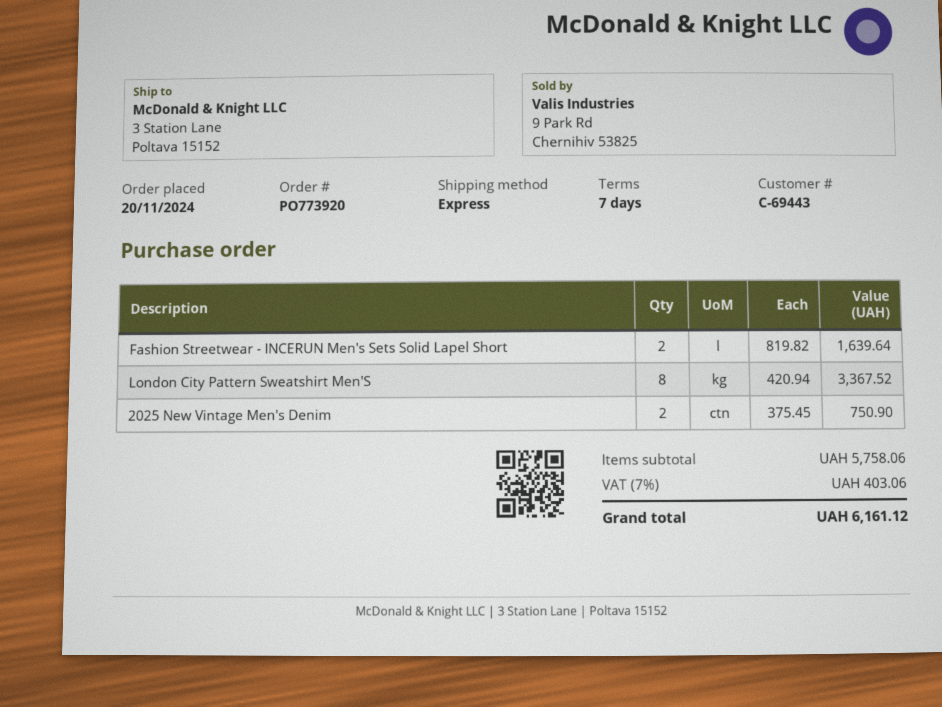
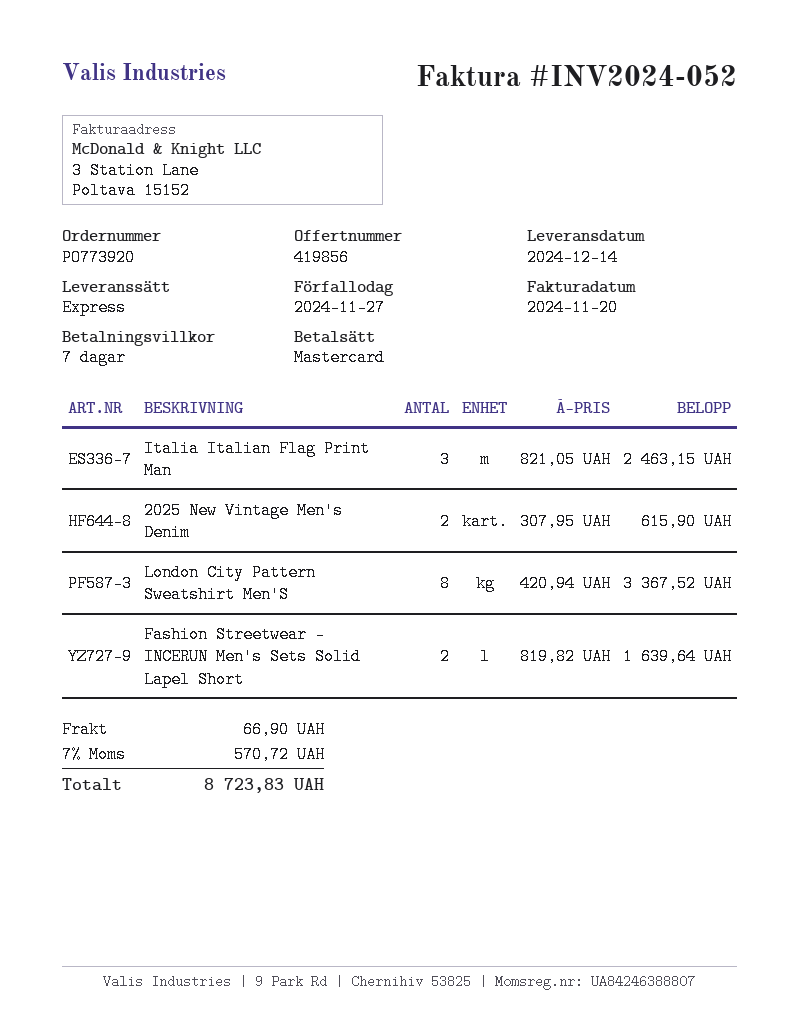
2025 New Vintage Men's Denim: 2 x 375.45 = 750.90 -> 2 x 307.95 = 615.90
Italia Italian Flag Print Man: none -> 3 x 821.05 = 2463.15
shipping: none -> 66.90
tax: 7% = 403.06 -> 7% = 570.72
total: 6161.12 -> 8723.83

